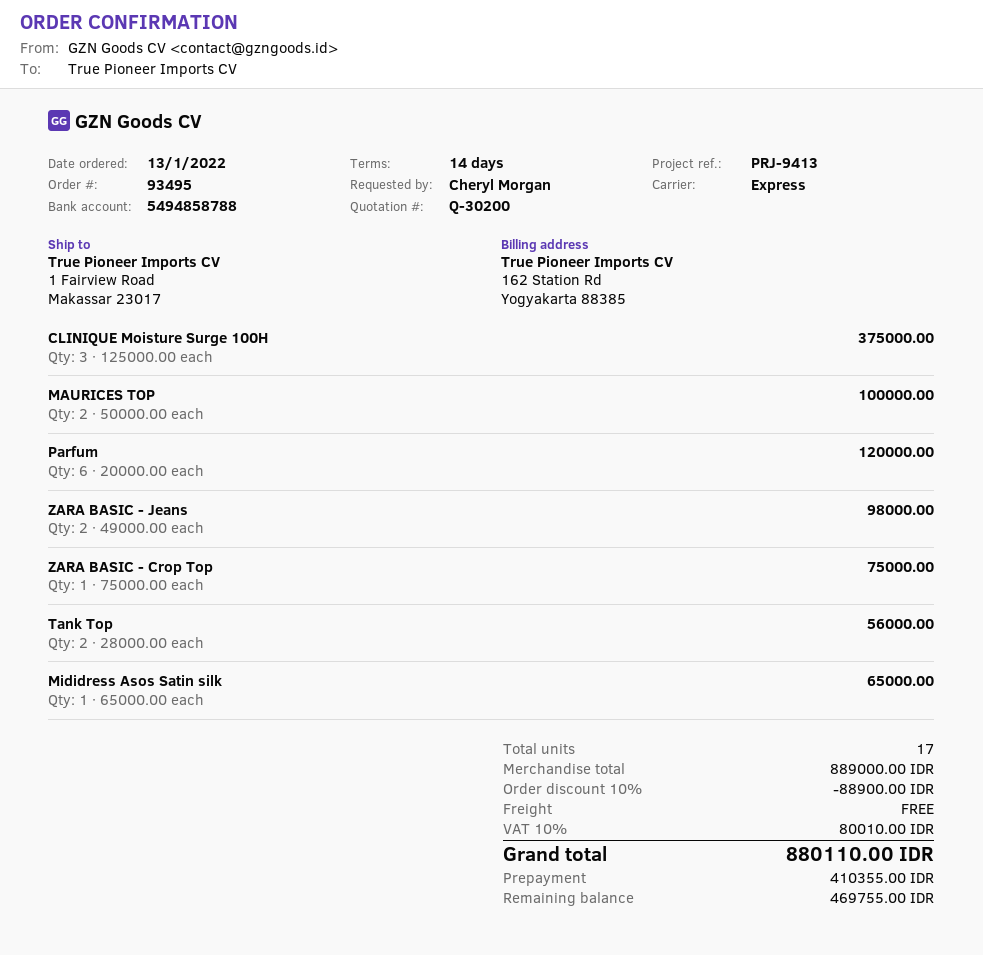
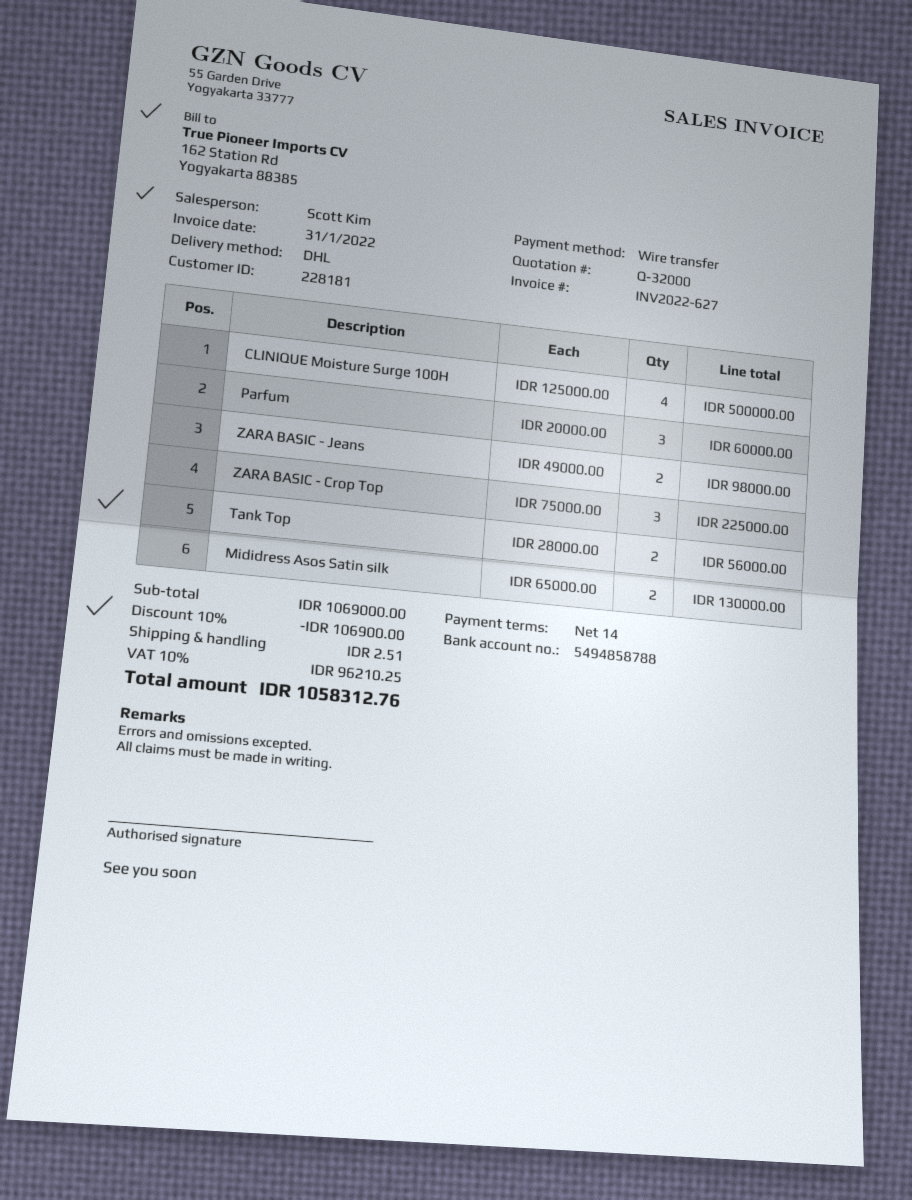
quote number: Q-30200 -> Q-32000
shipping method: express -> DHL
CLINIQUE Moisture Surge 100H: 3 x 125000.00 = 375000.00 -> 4 x 125000.00 = 500000.00
MAURICES TOP: 2 x 50000.00 = 100000.00 -> none
Parfum: 6 x 20000.00 = 120000.00 -> 3 x 20000.00 = 60000.00
ZARA BASIC - Crop Top: 1 x 75000.00 = 75000.00 -> 3 x 75000.00 = 225000.00
Mididress Asos Satin silk: 1 x 65000.00 = 65000.00 -> 2 x 65000.00 = 130000.00
subtotal: 889000.00 -> 1069000.00
discount: 10% = 88900.00 -> 10% = 106900.00
shipping: 0.00 -> 2.51
tax: 10% = 80010.00 -> 10% = 96210.25
total: 880110.00 -> 1058312.76

